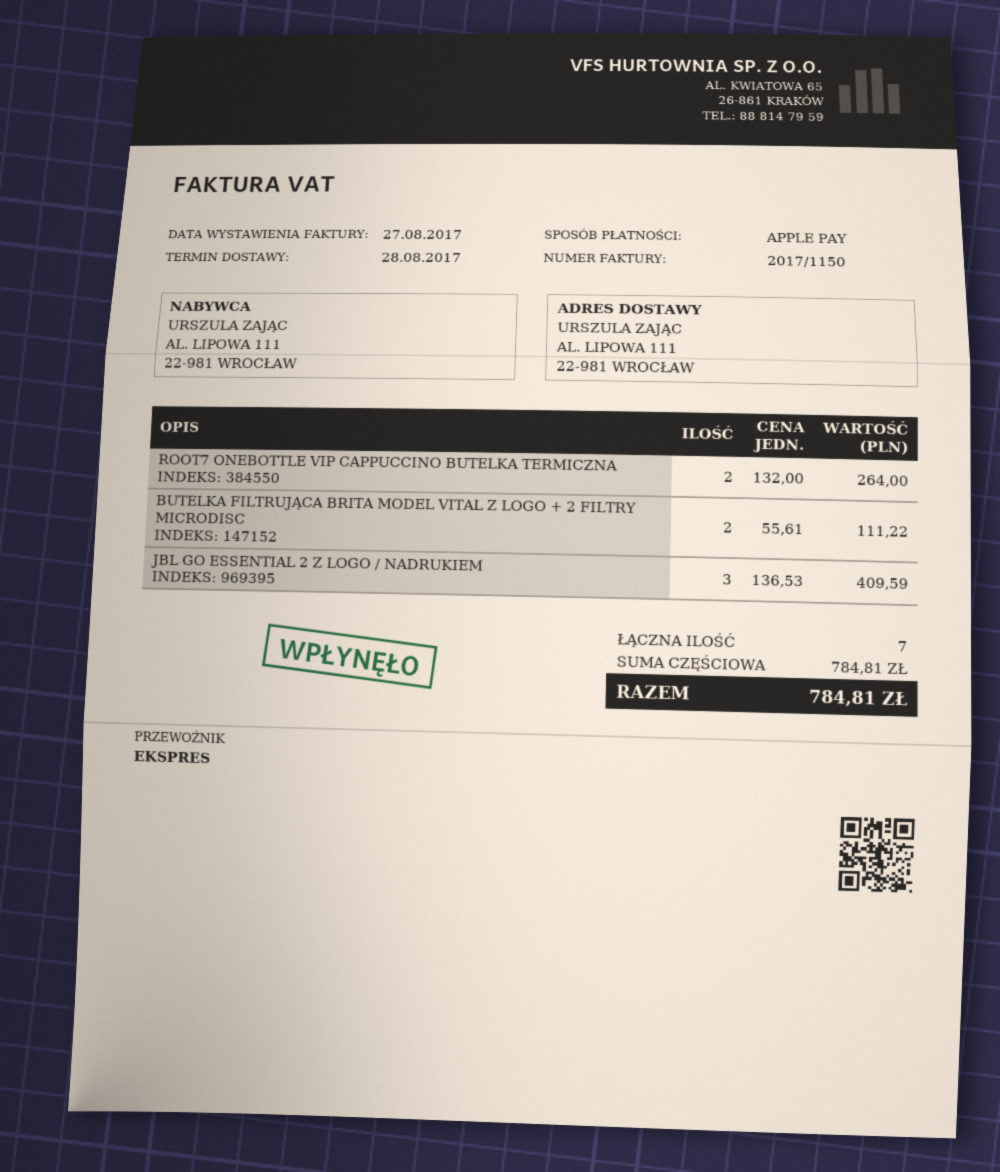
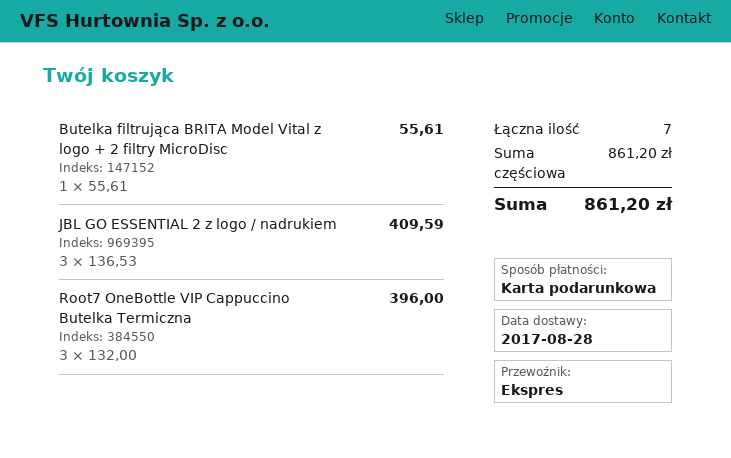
payment method: Apple Pay -> gift card
ROOT7 ONEBOTTLE VIP CAPPUCCINO BUTELKA TERMICZNA: 2 x 132.00 = 264.00 -> 3 x 132.00 = 396.00
BUTELKA FILTRUJĄCA BRITA MODEL VITAL Z LOGO + 2 FILTRY MICRODISC: 2 x 55.61 = 111.22 -> 1 x 55.61 = 55.61
subtotal: 784.81 -> 861.20
total: 784.81 -> 861.20

